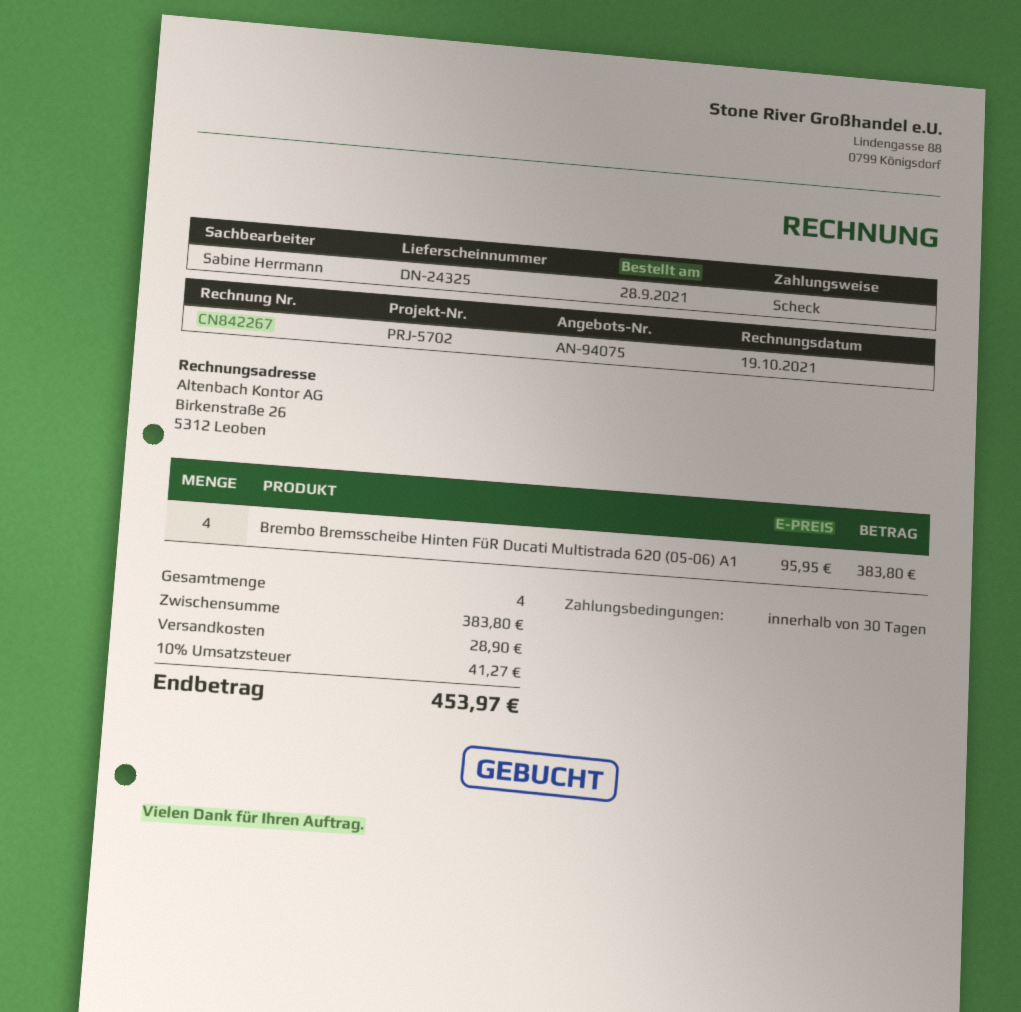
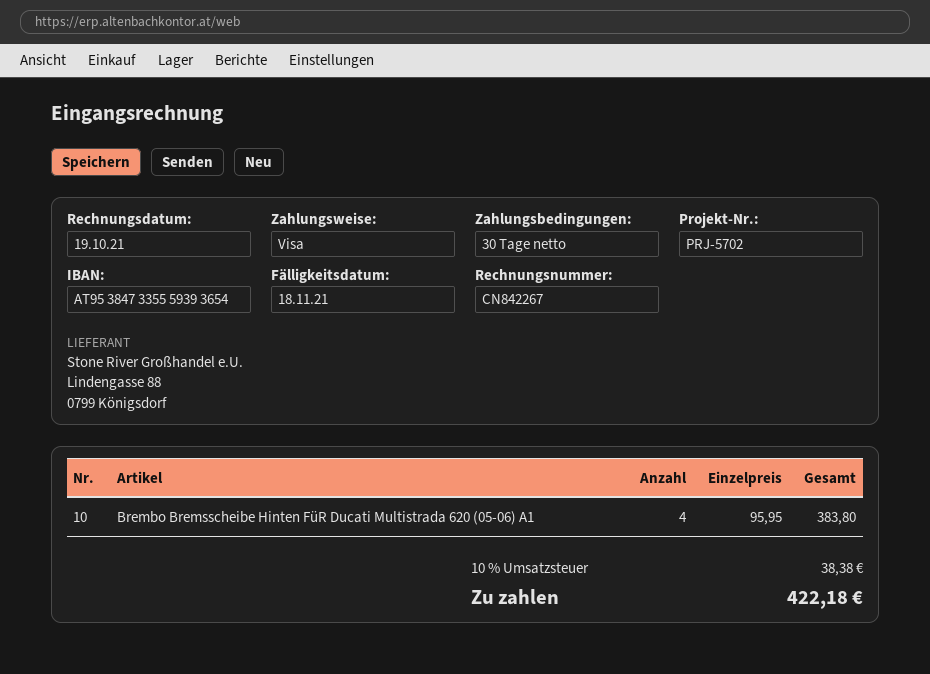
payment method: cheque -> Visa
shipping: 28.90 -> none
tax: 10% = 41.27 -> 10% = 38.38
total: 453.97 -> 422.18

